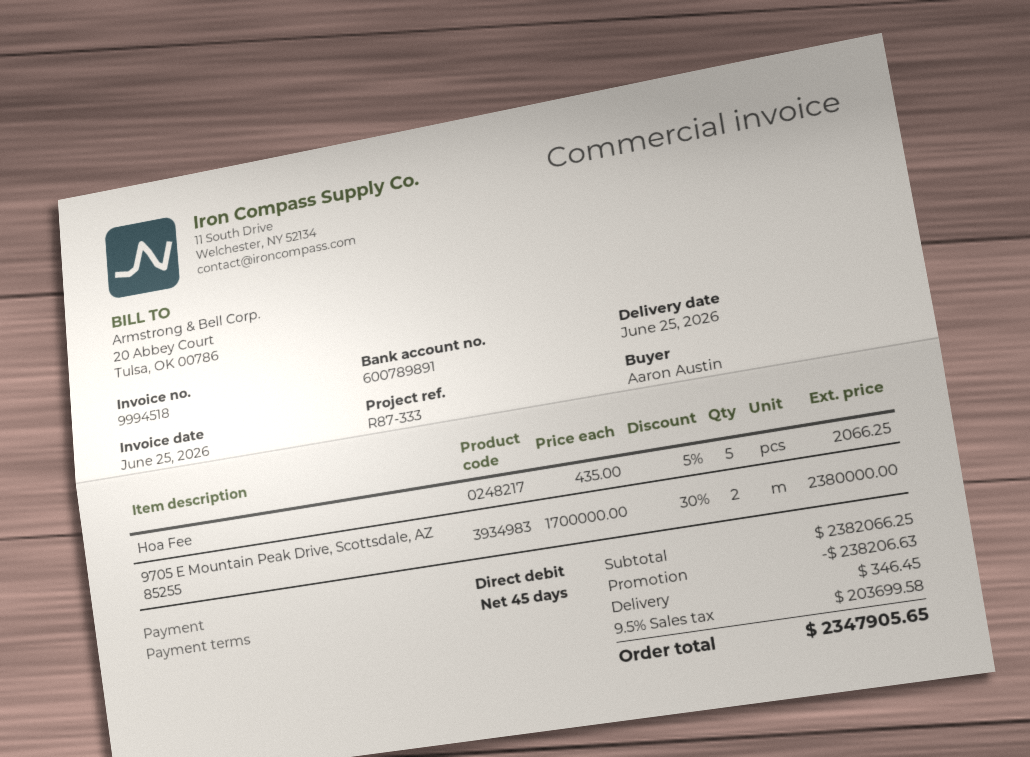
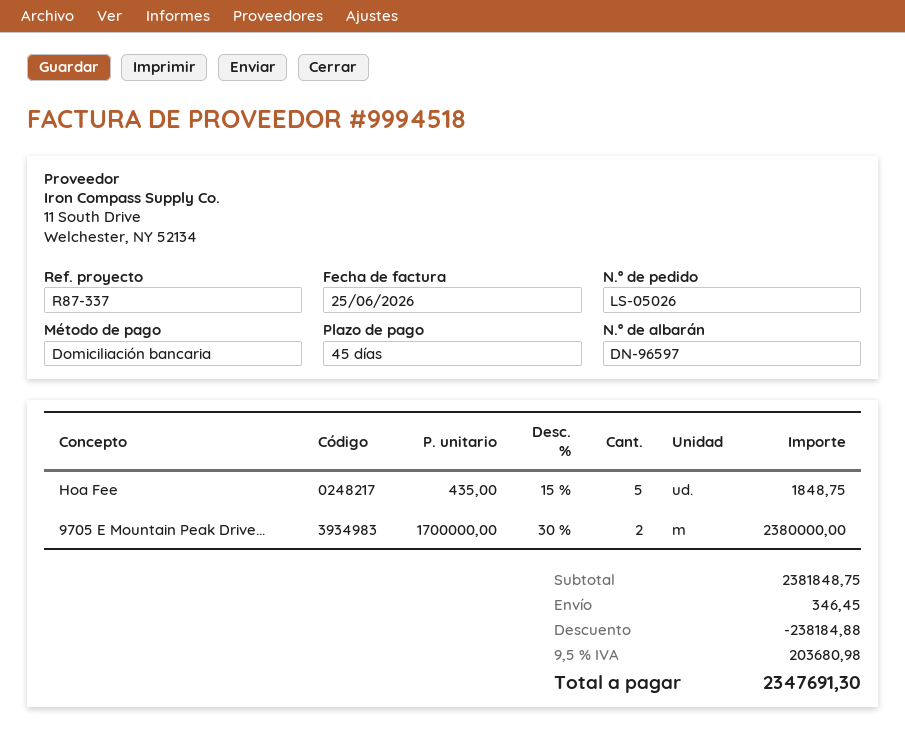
reference: R87-333 -> R87-337
Hoa Fee: 5 x 435.00 - 5% = 2066.25 -> 5 x 435.00 - 15% = 1848.75
subtotal: 2382066.25 -> 2381848.75
discount: 238206.63 -> 238184.88
tax: 9.5% = 203699.58 -> 9.5% = 203680.98
total: 2347905.65 -> 2347691.30

